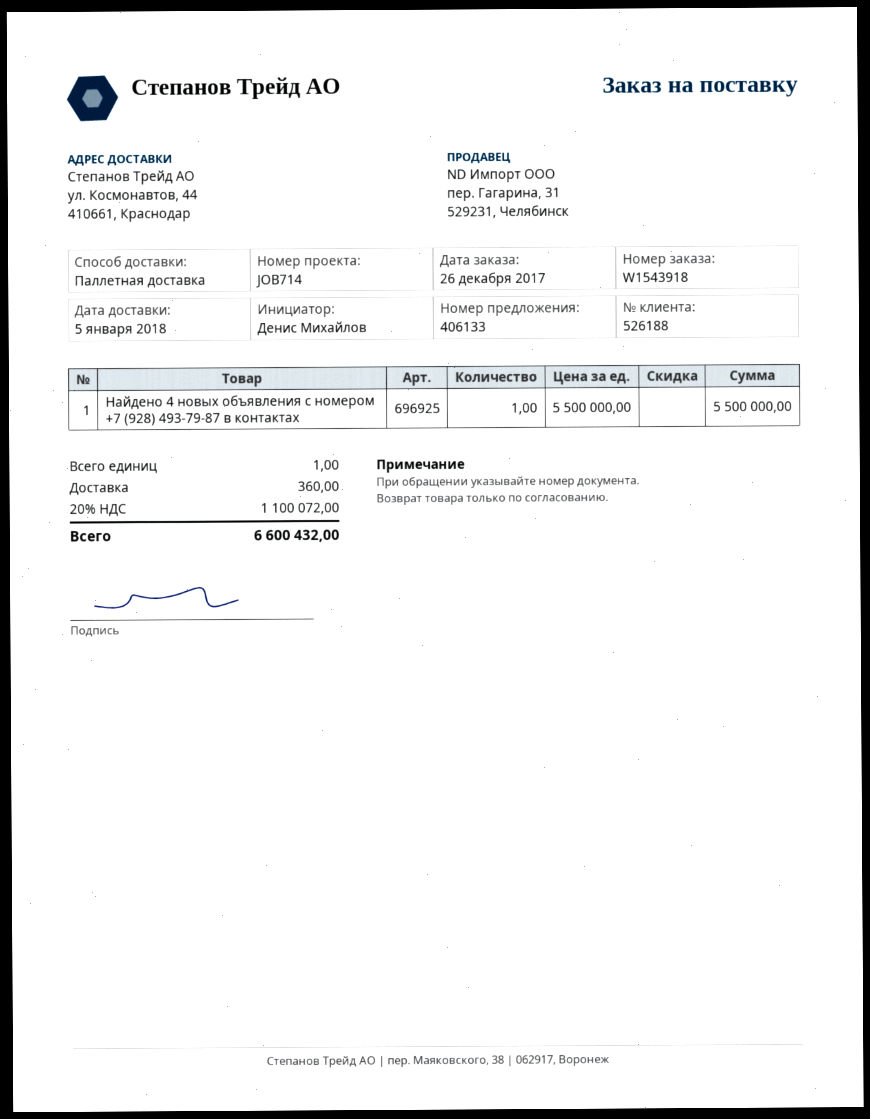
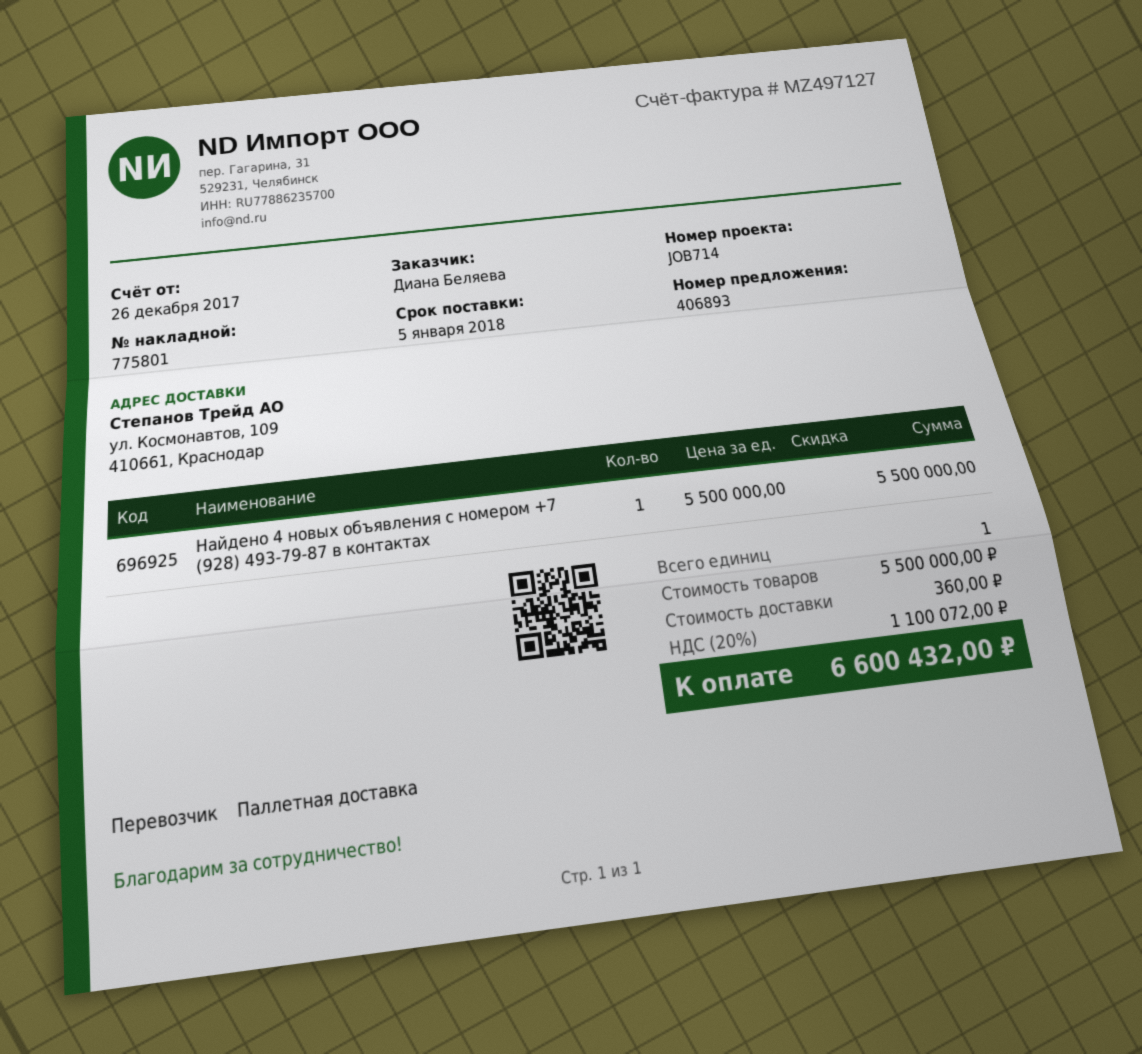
quote number: 406133 -> 406893
ordered by: Денис Михайлов -> Диана Беляева
ship to: ул. Космонавтов, 44, 410661, Краснодар -> ул. Космонавтов, 109, 410661, Краснодар

